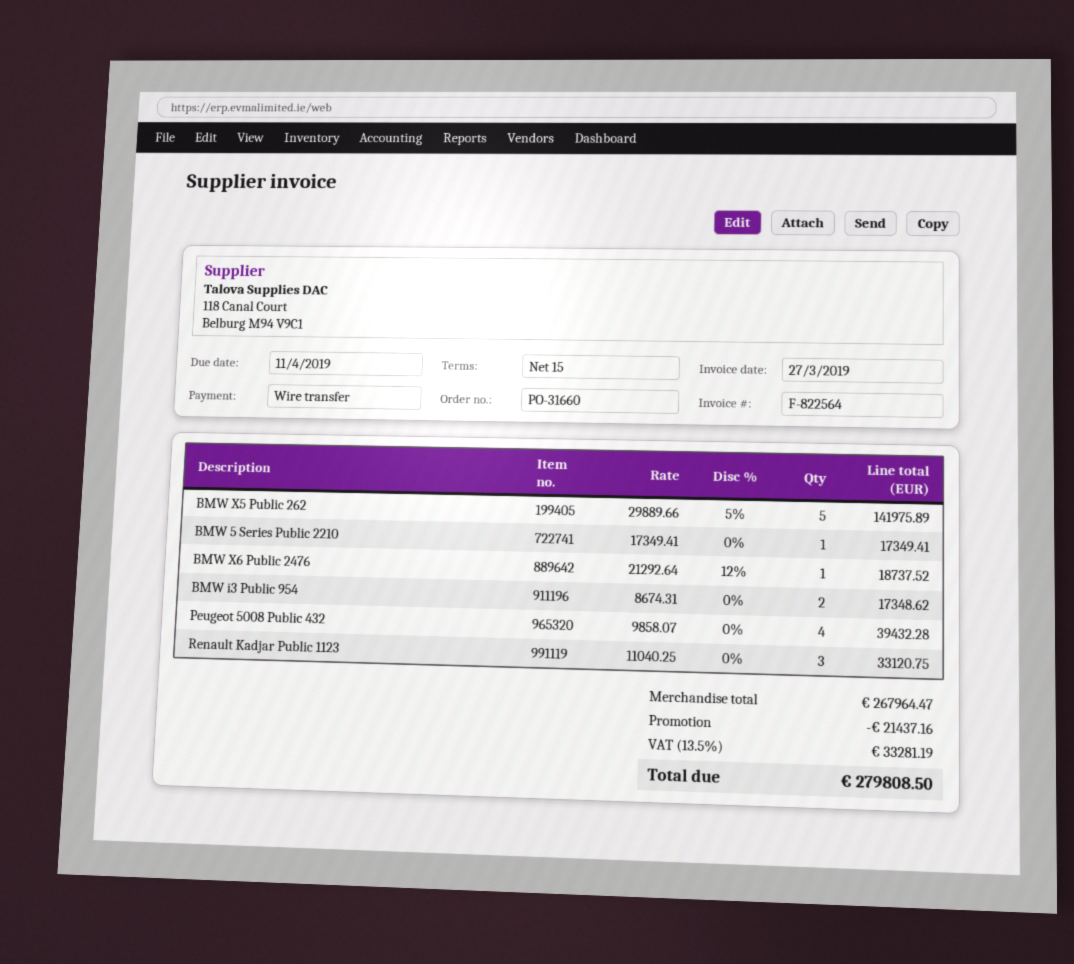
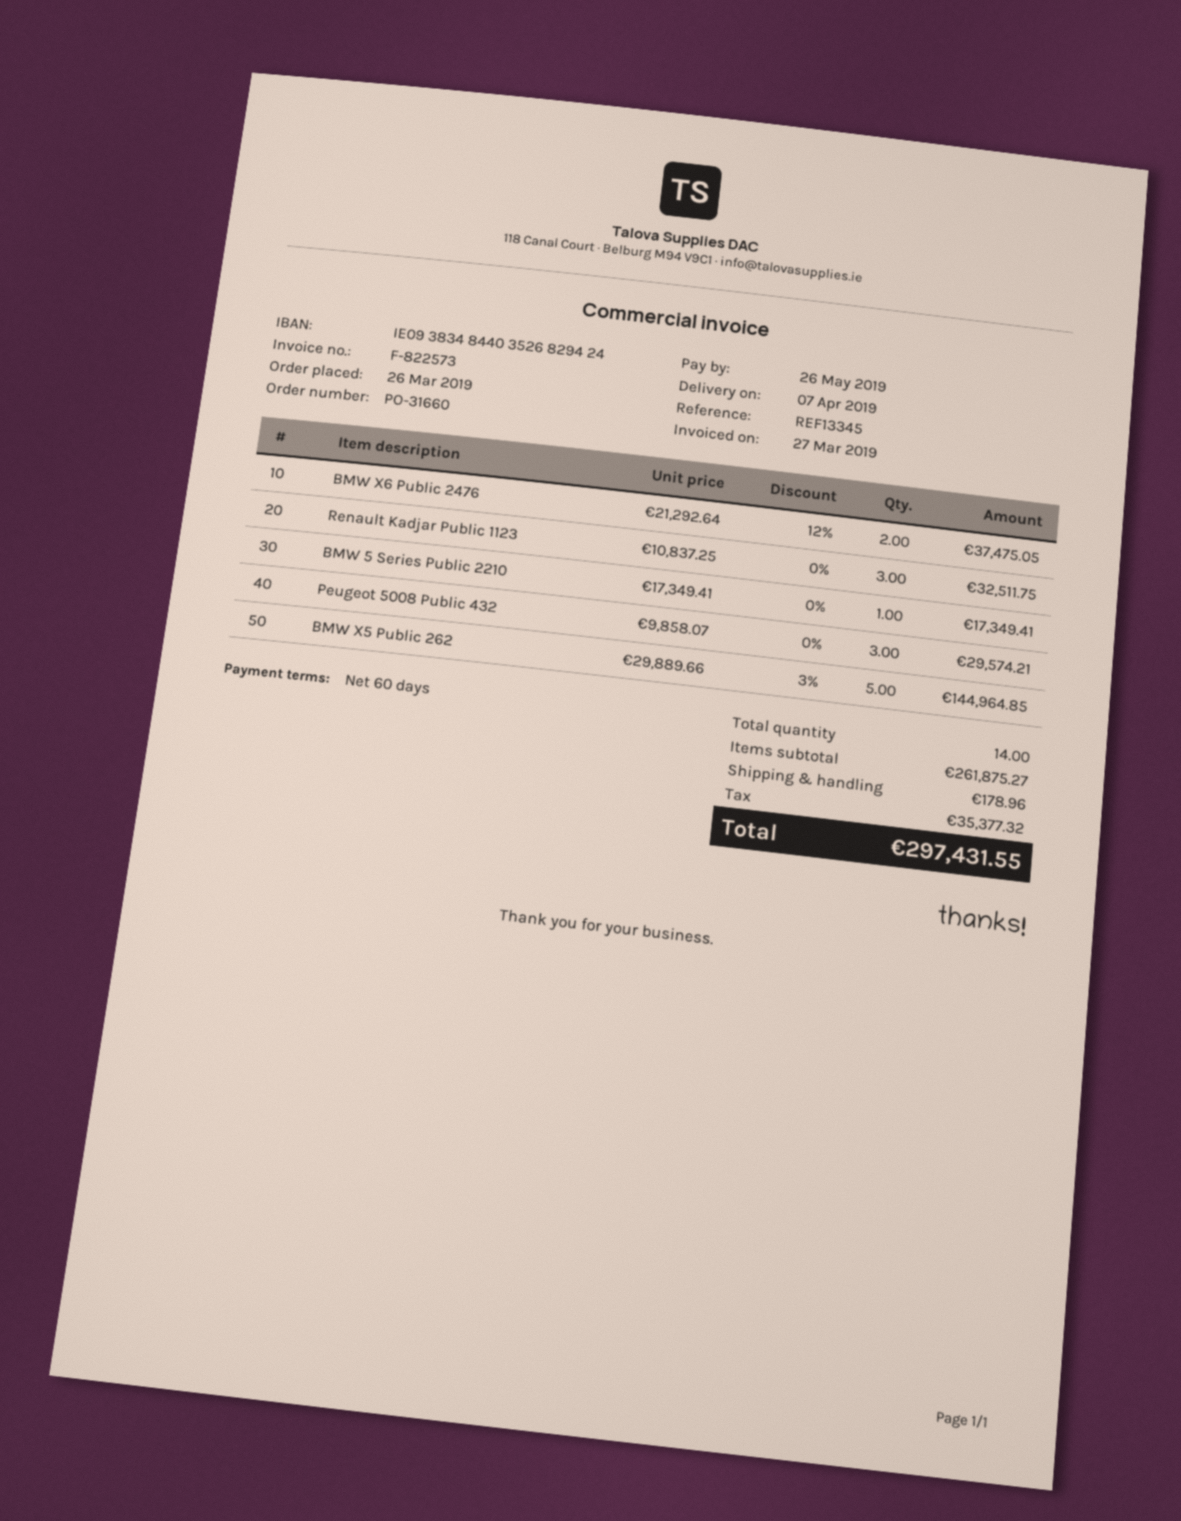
invoice number: F-822564 -> F-822573
payment terms: 15 days -> 60 days
due date: 2019-04-11 -> 2019-05-26
BMW X5 Public 262: 5 x 29889.66 - 5% = 141975.89 -> 5 x 29889.66 - 3% = 144964.85
BMW X6 Public 2476: 1 x 21292.64 - 12% = 18737.52 -> 2 x 21292.64 - 12% = 37475.05
BMW i3 Public 954: 2 x 8674.31 = 17348.62 -> none
Peugeot 5008 Public 432: 4 x 9858.07 = 39432.28 -> 3 x 9858.07 = 29574.21
Renault Kadjar Public 1123: 3 x 11040.25 = 33120.75 -> 3 x 10837.25 = 32511.75
subtotal: 267964.47 -> 261875.27
discount: 21437.16 -> none
shipping: none -> 178.96
tax: 33281.19 -> 35377.32
total: 279808.50 -> 297431.55

